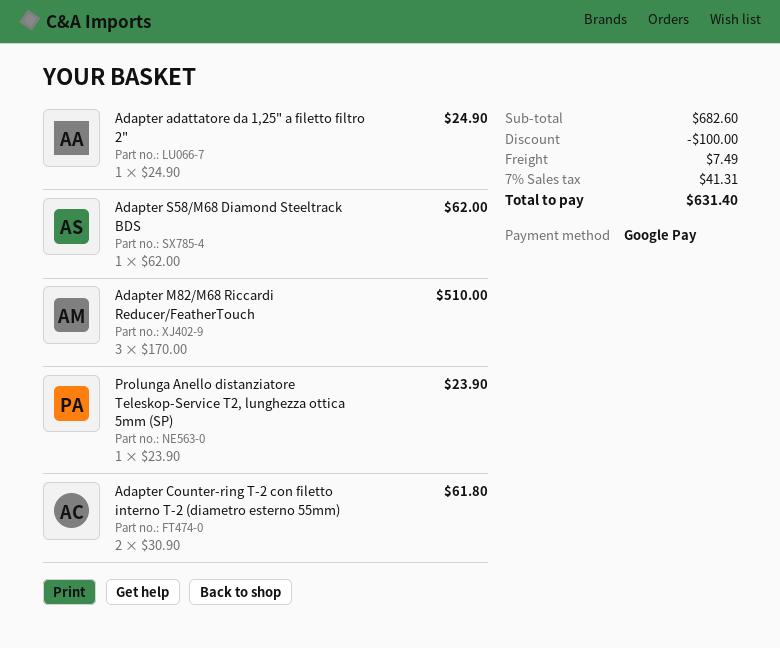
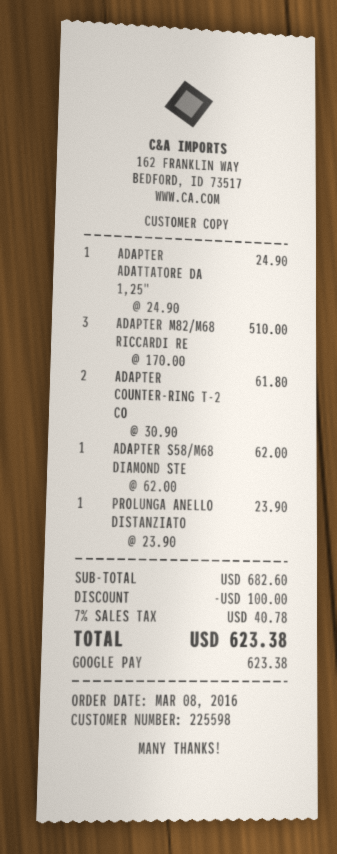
shipping: 7.49 -> none
tax: 7% = 41.31 -> 7% = 40.78
total: 631.40 -> 623.38

